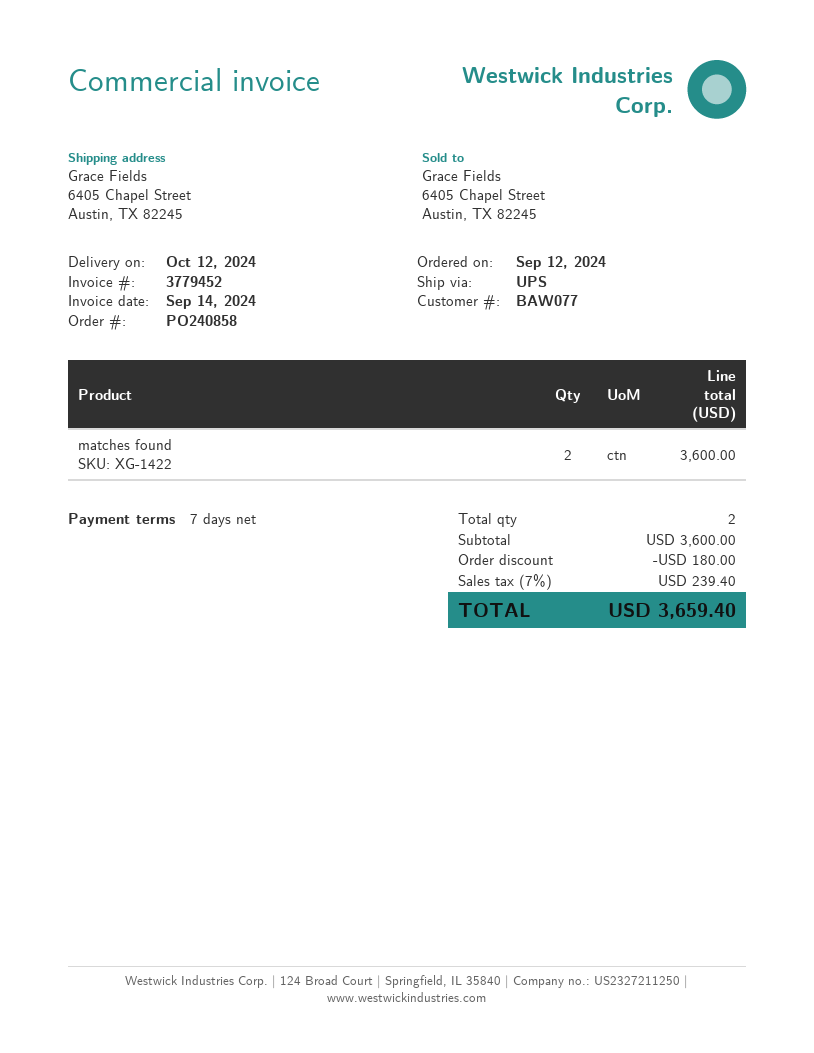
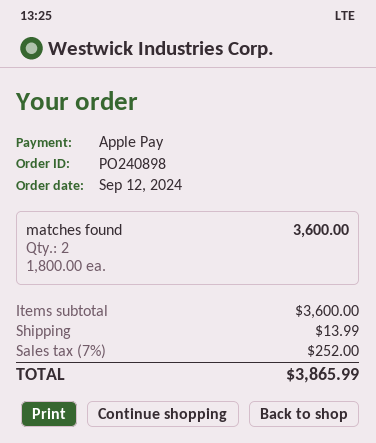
order number: PO240858 -> PO240898
discount: 180.00 -> none
shipping: none -> 13.99
tax: 7% = 239.40 -> 7% = 252.00
total: 3659.40 -> 3865.99

